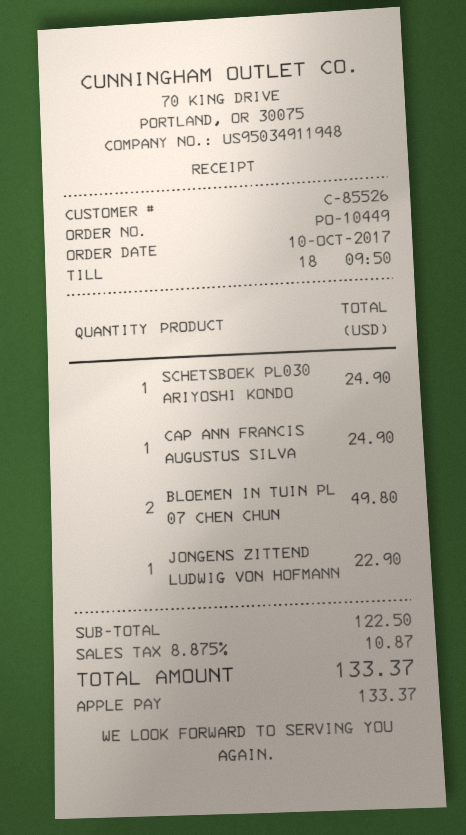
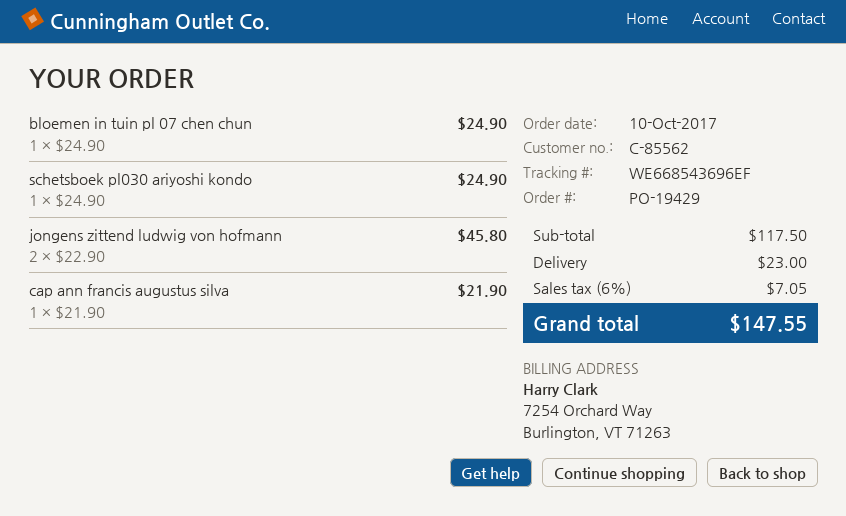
order number: PO-10449 -> PO-19429
customer number: C-85526 -> C-85562
CAP ANN FRANCIS AUGUSTUS SILVA: 1 for 24.90 -> 1 for 21.90
BLOEMEN IN TUIN PL 07 CHEN CHUN: 2 for 49.80 -> 1 for 24.90
JONGENS ZITTEND LUDWIG VON HOFMANN: 1 for 22.90 -> 2 for 45.80
subtotal: 122.50 -> 117.50
shipping: none -> 23.00
tax: 8.875% = 10.87 -> 6% = 7.05
total: 133.37 -> 147.55

